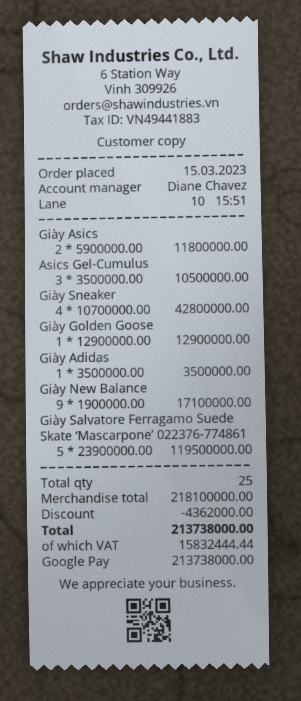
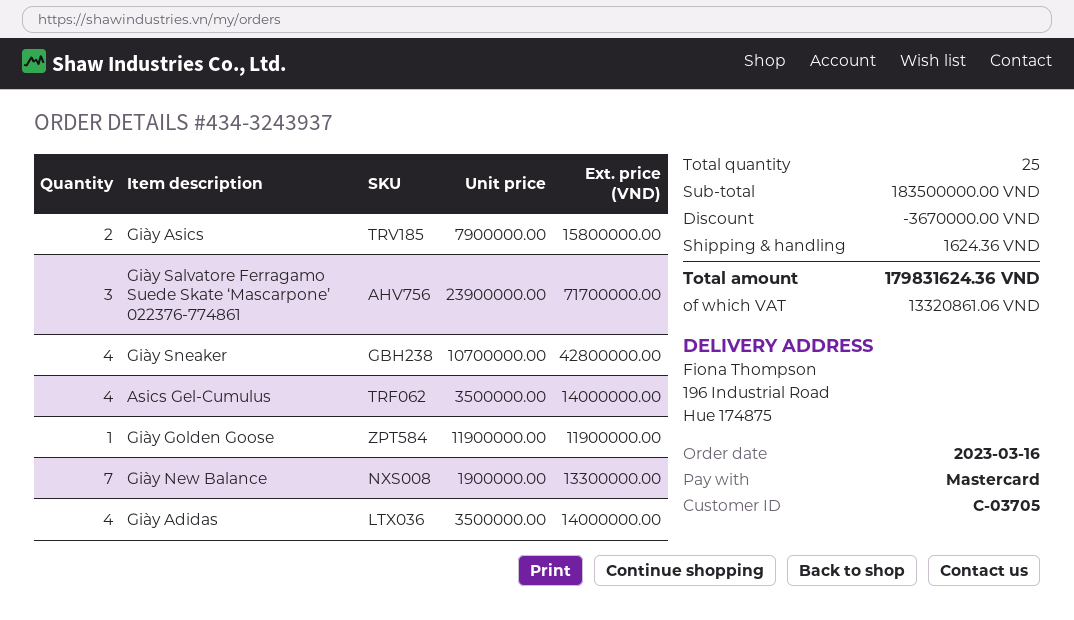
order date: 2023-03-15 -> 2023-03-16
payment method: Google Pay -> Mastercard
Giày Asics: 2 x 5900000.00 = 11800000.00 -> 2 x 7900000.00 = 15800000.00
Asics Gel-Cumulus: 3 x 3500000.00 = 10500000.00 -> 4 x 3500000.00 = 14000000.00
Giày Golden Goose: 1 x 12900000.00 = 12900000.00 -> 1 x 11900000.00 = 11900000.00
Giày Adidas: 1 x 3500000.00 = 3500000.00 -> 4 x 3500000.00 = 14000000.00
Giày New Balance: 9 x 1900000.00 = 17100000.00 -> 7 x 1900000.00 = 13300000.00
Giày Salvatore Ferragamo Suede Skate ‘Mascarpone’ 022376-774861: 5 x 23900000.00 = 119500000.00 -> 3 x 23900000.00 = 71700000.00
subtotal: 218100000.00 -> 183500000.00
discount: 4362000.00 -> 3670000.00
shipping: none -> 1624.36
tax: 15832444.44 -> 13320861.06
total: 213738000.00 -> 179831624.36

